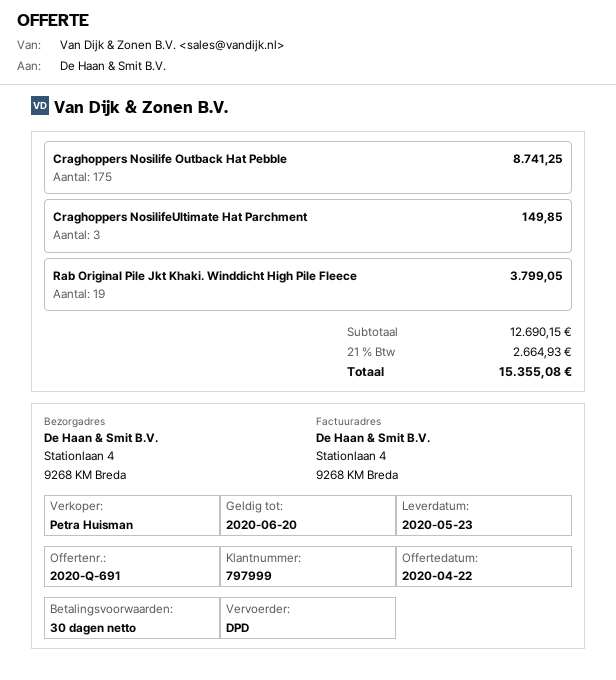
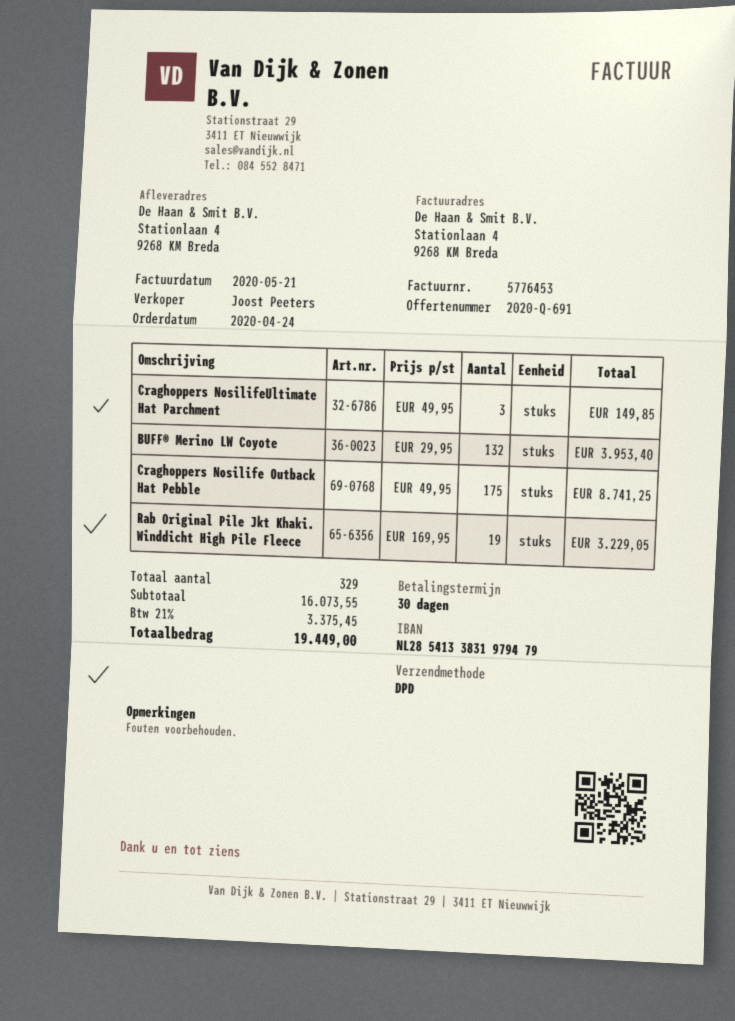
sales rep: Petra Huisman -> Joost Peeters
Rab Original Pile Jkt Khaki. Winddicht High Pile Fleece: 19 for 3799.05 -> 19 for 3229.05
BUFF® Merino LW Coyote: none -> 132 for 3953.40
subtotal: 12690.15 -> 16073.55
tax: 21% = 2664.93 -> 21% = 3375.45
total: 15355.08 -> 19449.00

